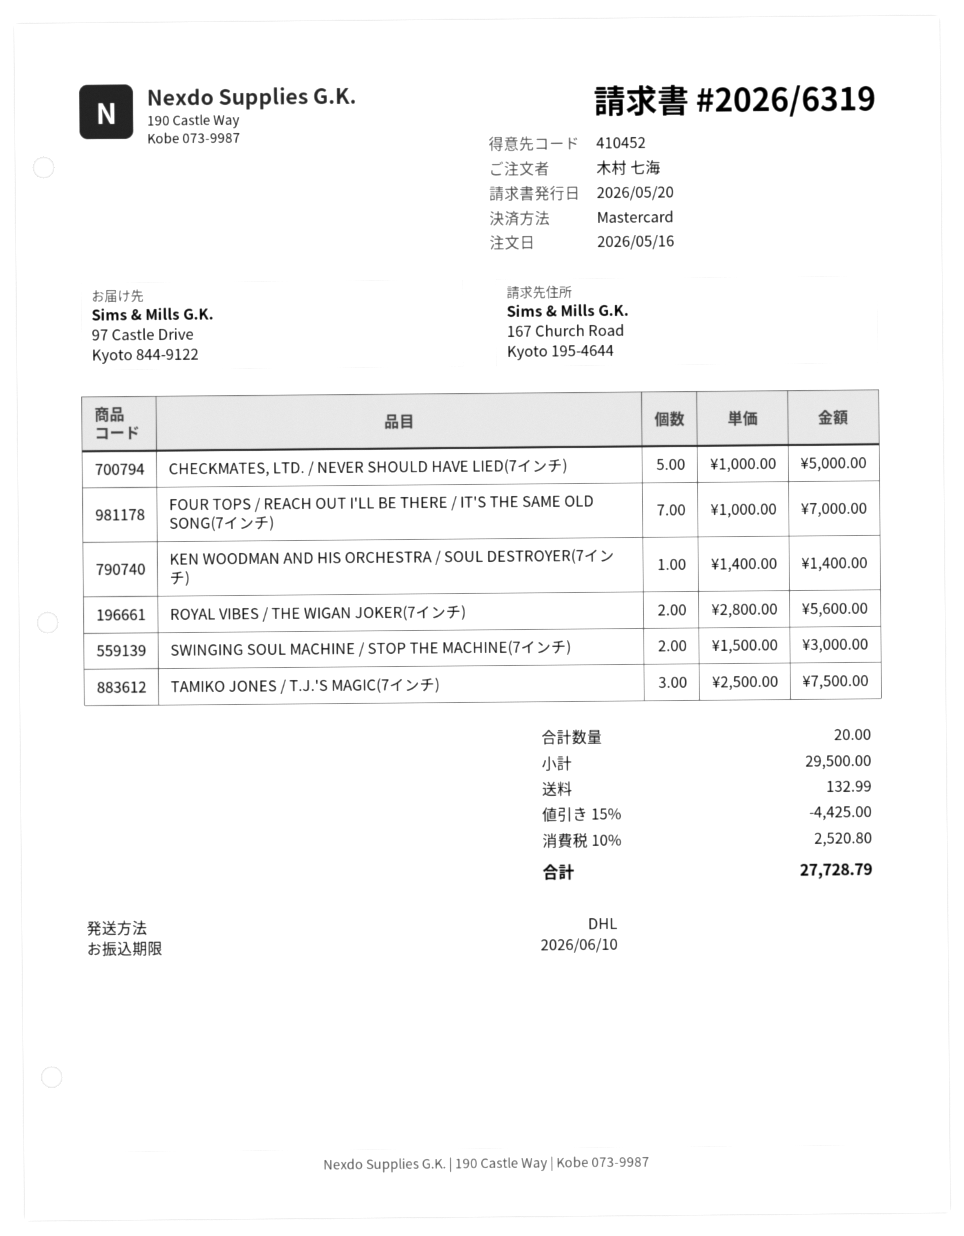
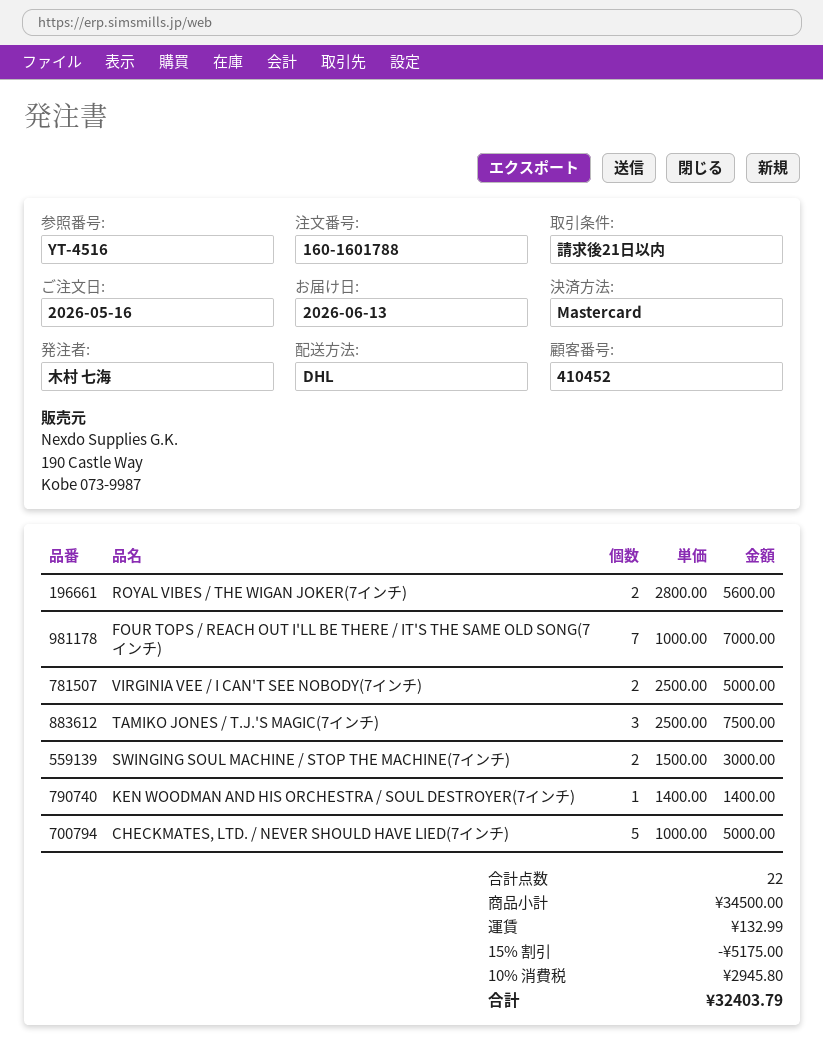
VIRGINIA VEE / I CAN'T SEE NOBODY(7インチ): none -> 2 x 2500.00 = 5000.00
total quantity: 20 -> 22
subtotal: 29500.00 -> 34500.00
discount: 15% = 4425.00 -> 15% = 5175.00
tax: 10% = 2520.80 -> 10% = 2945.80
total: 27728.79 -> 32403.79

